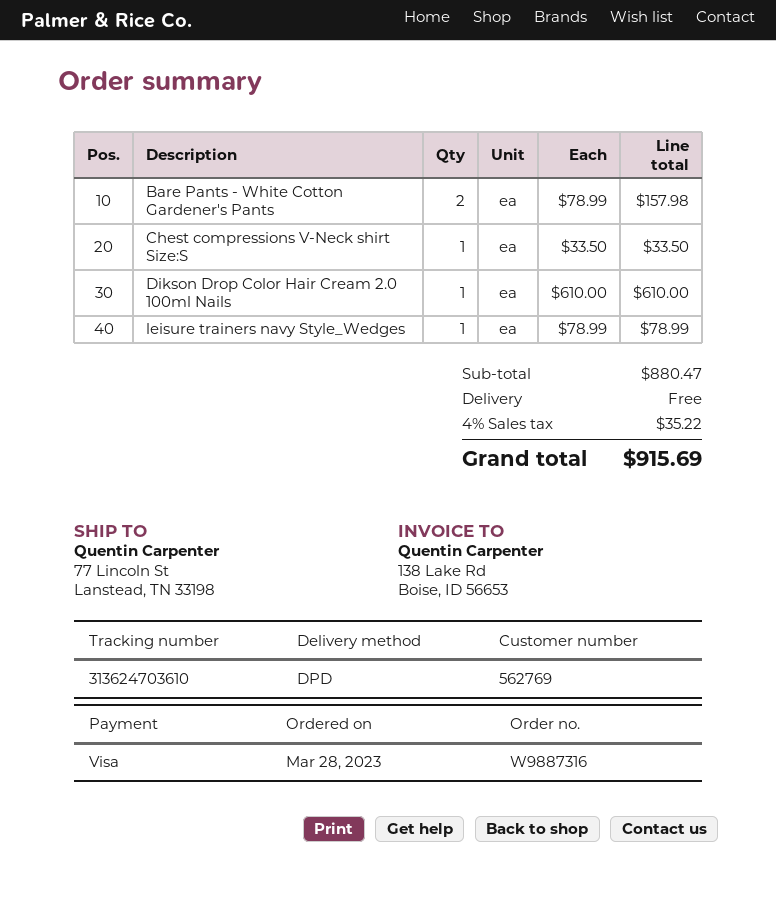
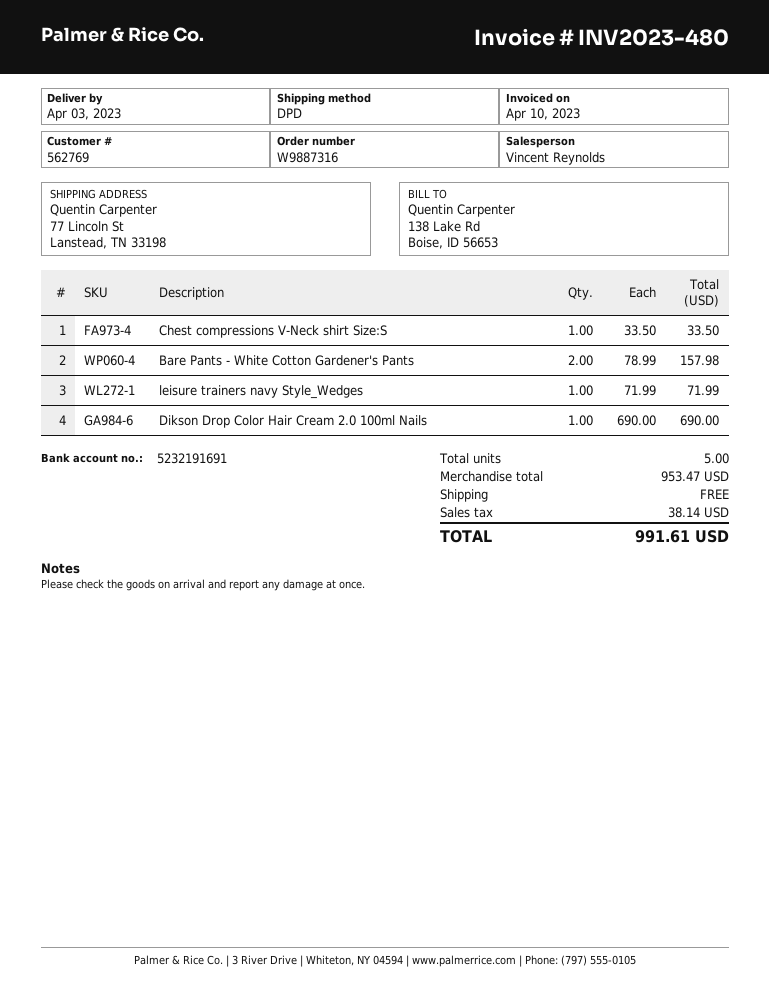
Dikson Drop Color Hair Cream 2.0 100ml Nails: 1 x 610.00 = 610.00 -> 1 x 690.00 = 690.00
leisure trainers navy Style_Wedges: 1 x 78.99 = 78.99 -> 1 x 71.99 = 71.99
subtotal: 880.47 -> 953.47
tax: 35.22 -> 38.14
total: 915.69 -> 991.61

